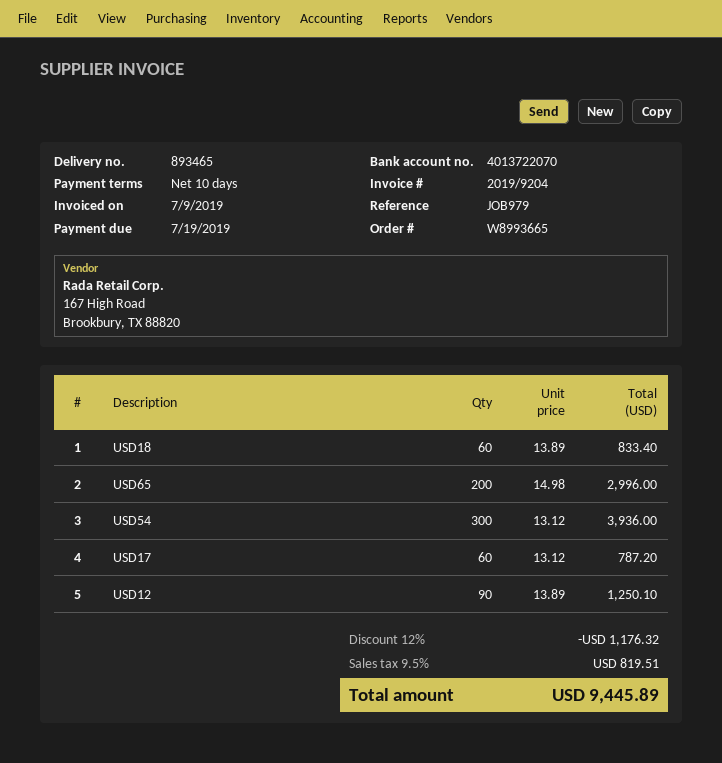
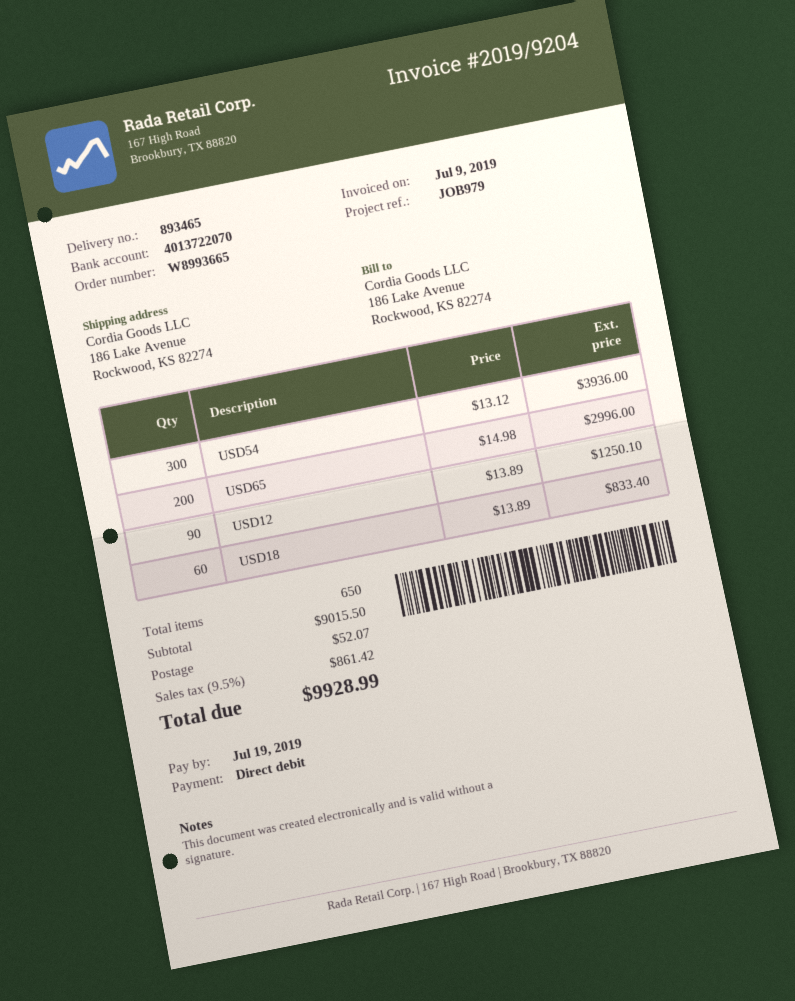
USD17: 60 x 13.12 = 787.20 -> none
discount: 12% = 1176.32 -> none
shipping: none -> 52.07
tax: 9.5% = 819.51 -> 9.5% = 861.42
total: 9445.89 -> 9928.99

